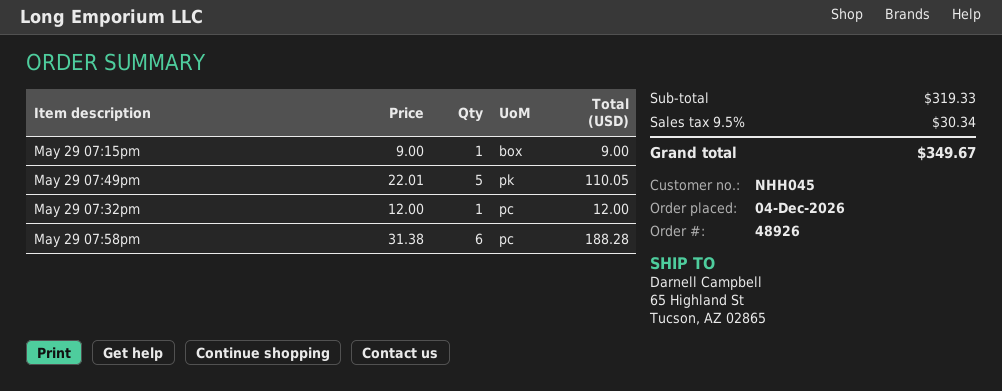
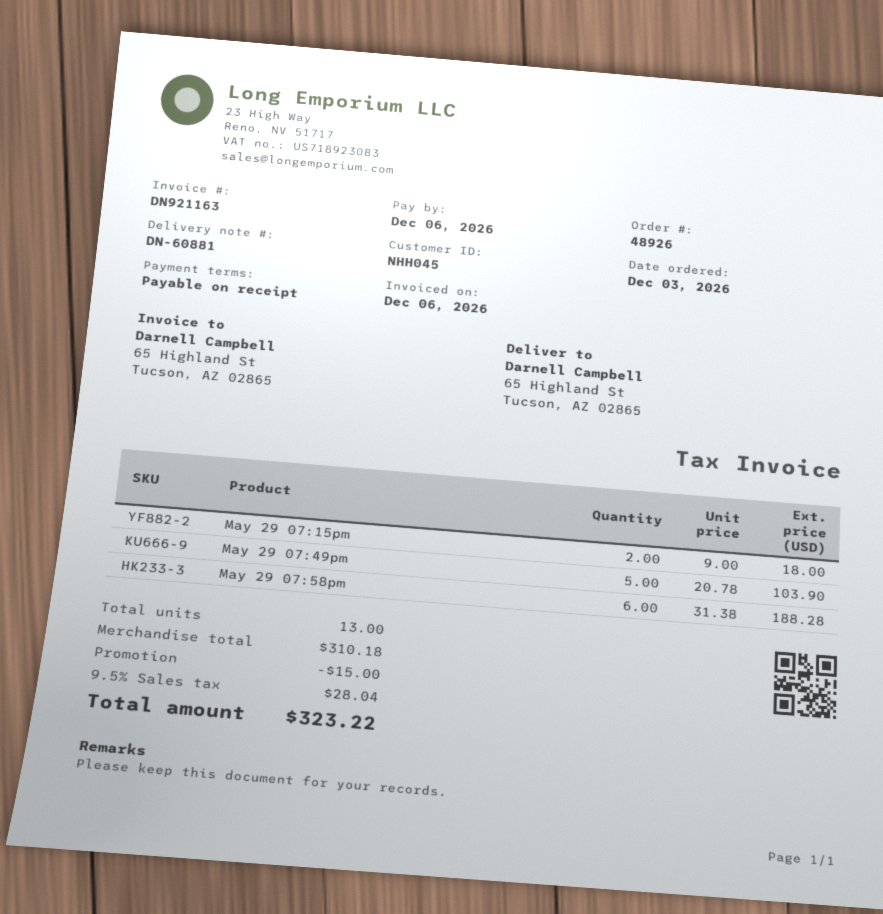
order date: 2026-12-04 -> 2026-12-03
May 29 07:15pm: 1 x 9.00 = 9.00 -> 2 x 9.00 = 18.00
May 29 07:49pm: 5 x 22.01 = 110.05 -> 5 x 20.78 = 103.90
May 29 07:32pm: 1 x 12.00 = 12.00 -> none
subtotal: 319.33 -> 310.18
discount: none -> 15.00
tax: 9.5% = 30.34 -> 9.5% = 28.04
total: 349.67 -> 323.22

